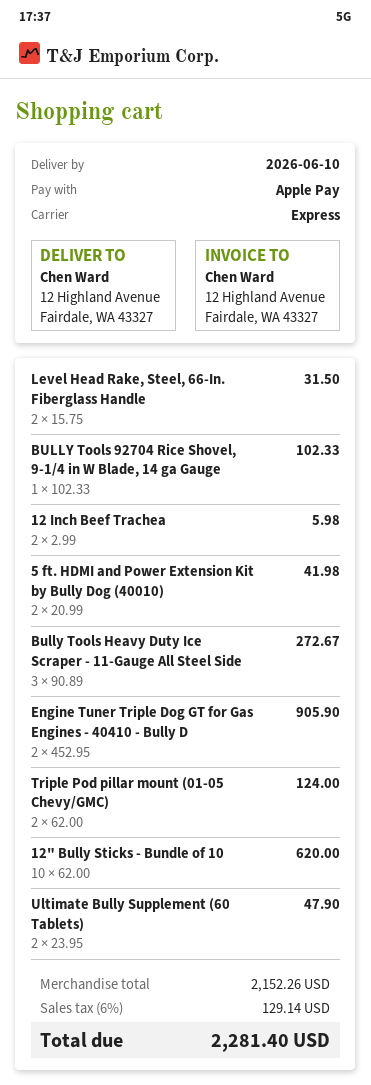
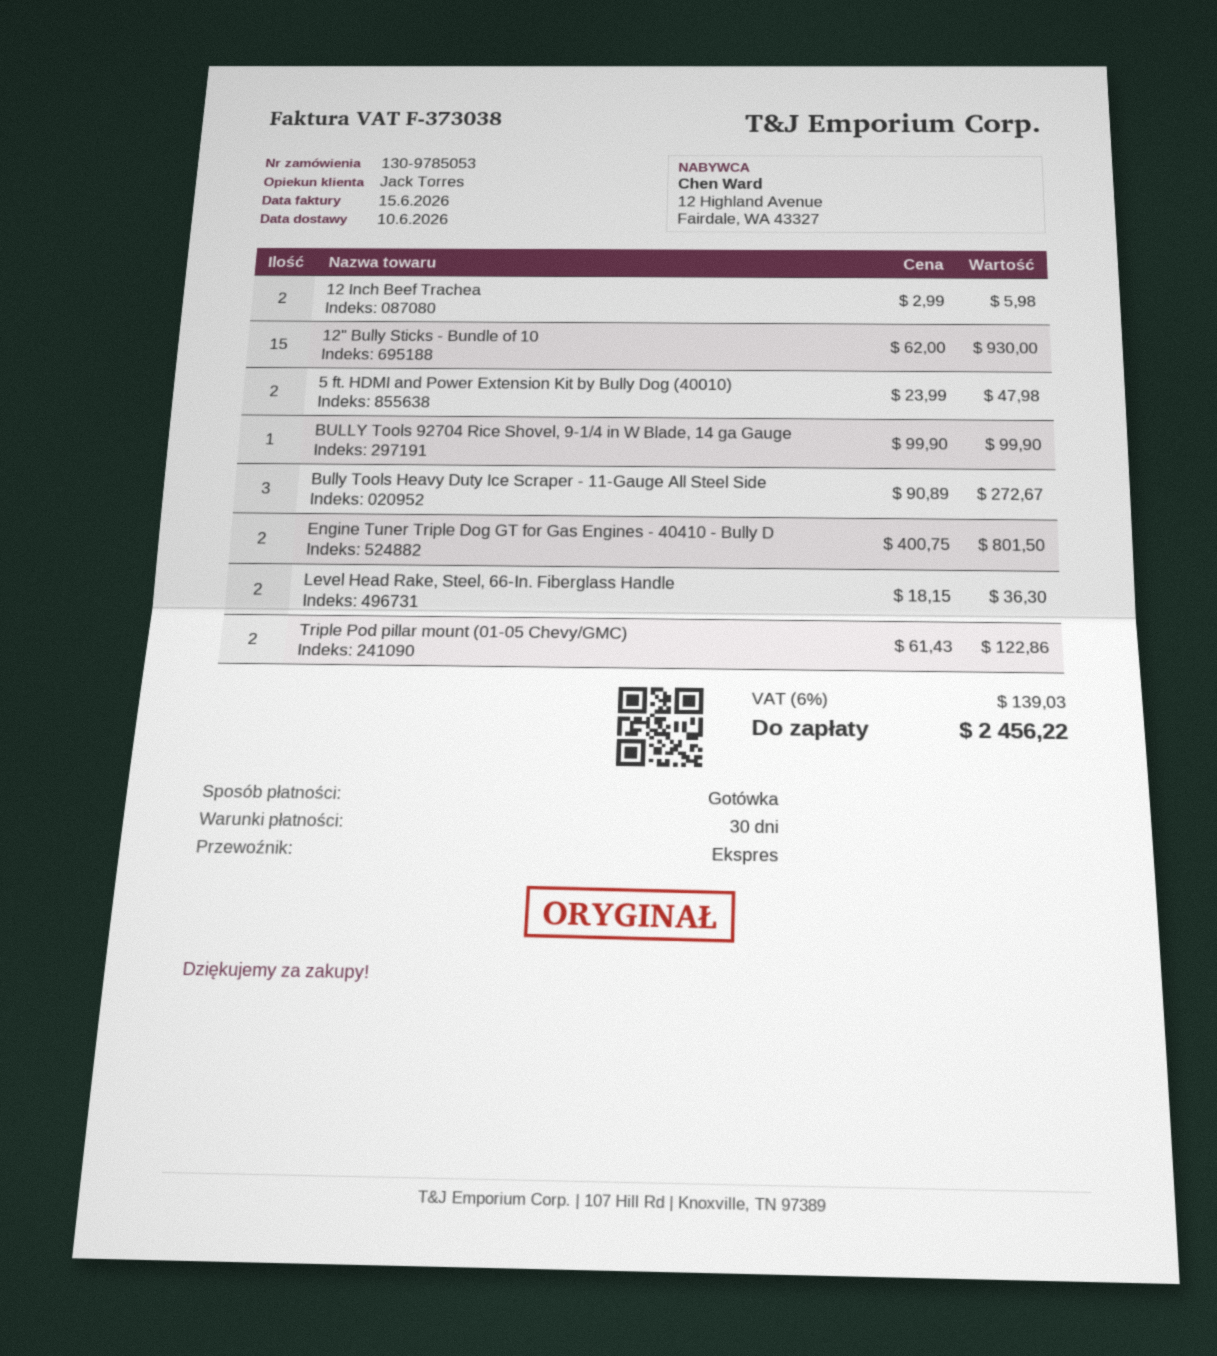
payment method: Apple Pay -> cash
Level Head Rake, Steel, 66-In. Fiberglass Handle: 2 x 15.75 = 31.50 -> 2 x 18.15 = 36.30
BULLY Tools 92704 Rice Shovel, 9-1/4 in W Blade, 14 ga Gauge: 1 x 102.33 = 102.33 -> 1 x 99.90 = 99.90
5 ft. HDMI and Power Extension Kit by Bully Dog (40010): 2 x 20.99 = 41.98 -> 2 x 23.99 = 47.98
Engine Tuner Triple Dog GT for Gas Engines - 40410 - Bully D: 2 x 452.95 = 905.90 -> 2 x 400.75 = 801.50
Triple Pod pillar mount (01-05 Chevy/GMC): 2 x 62.00 = 124.00 -> 2 x 61.43 = 122.86
12" Bully Sticks - Bundle of 10: 10 x 62.00 = 620.00 -> 15 x 62.00 = 930.00
Ultimate Bully Supplement (60 Tablets): 2 x 23.95 = 47.90 -> none
tax: 6% = 129.14 -> 6% = 139.03
total: 2281.40 -> 2456.22

